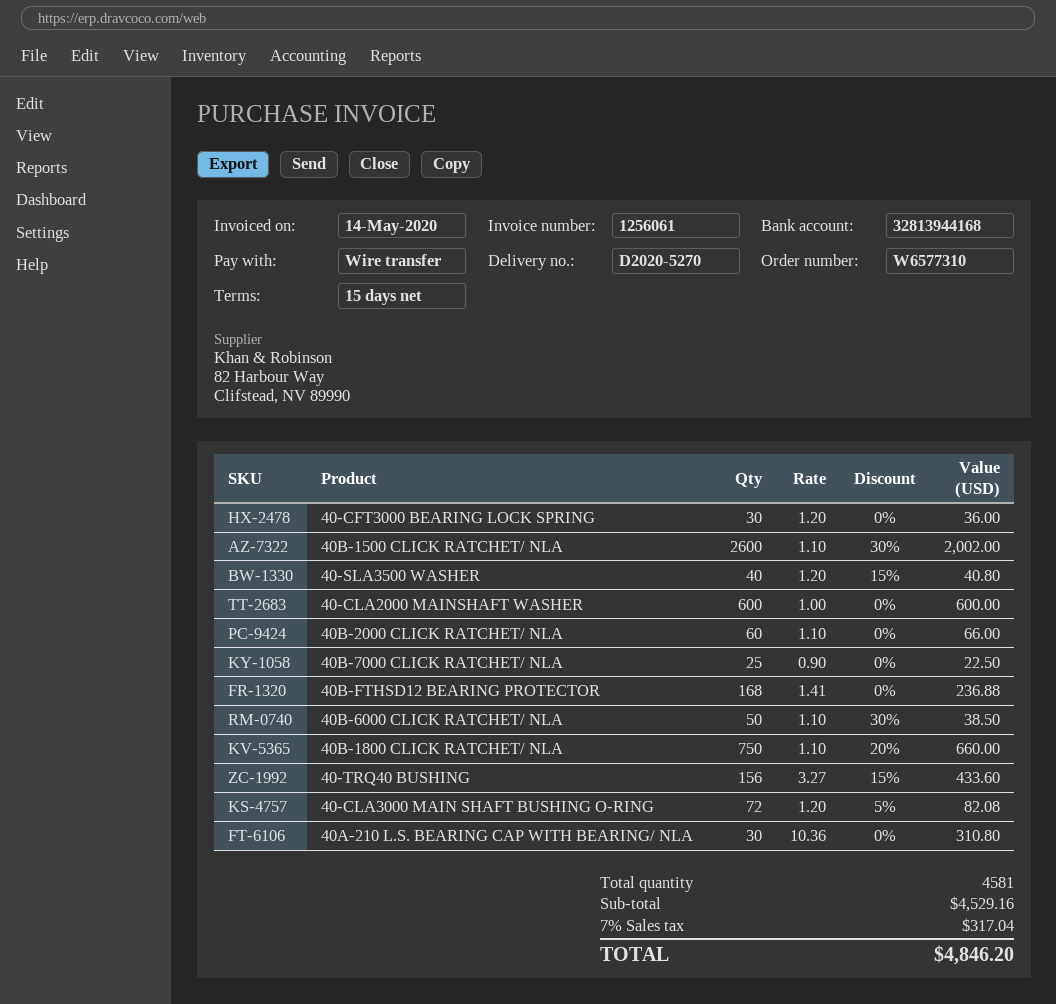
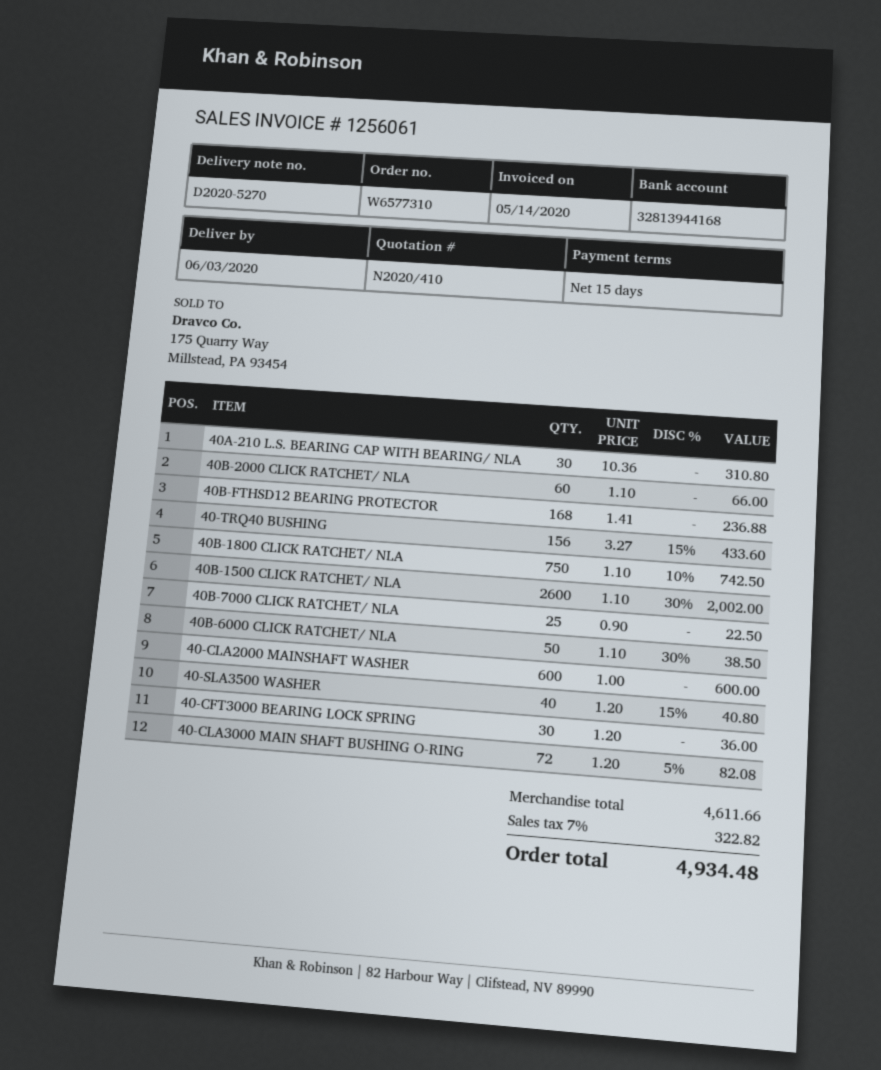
40B-1800 CLICK RATCHET/ NLA: 750 x 1.10 - 20% = 660.00 -> 750 x 1.10 - 10% = 742.50
subtotal: 4529.16 -> 4611.66
tax: 7% = 317.04 -> 7% = 322.82
total: 4846.20 -> 4934.48

